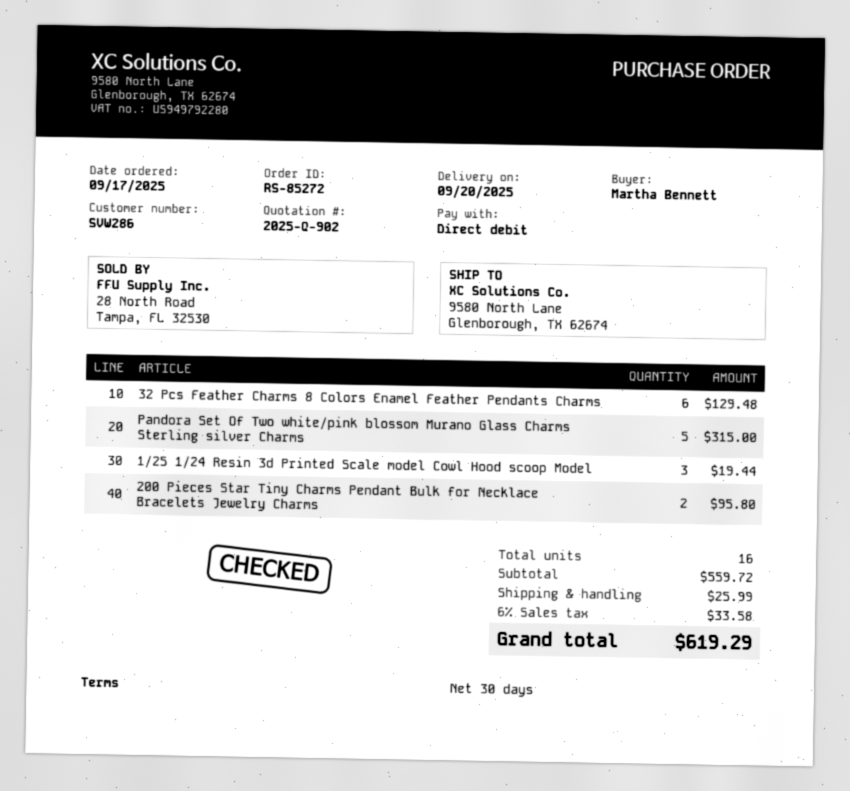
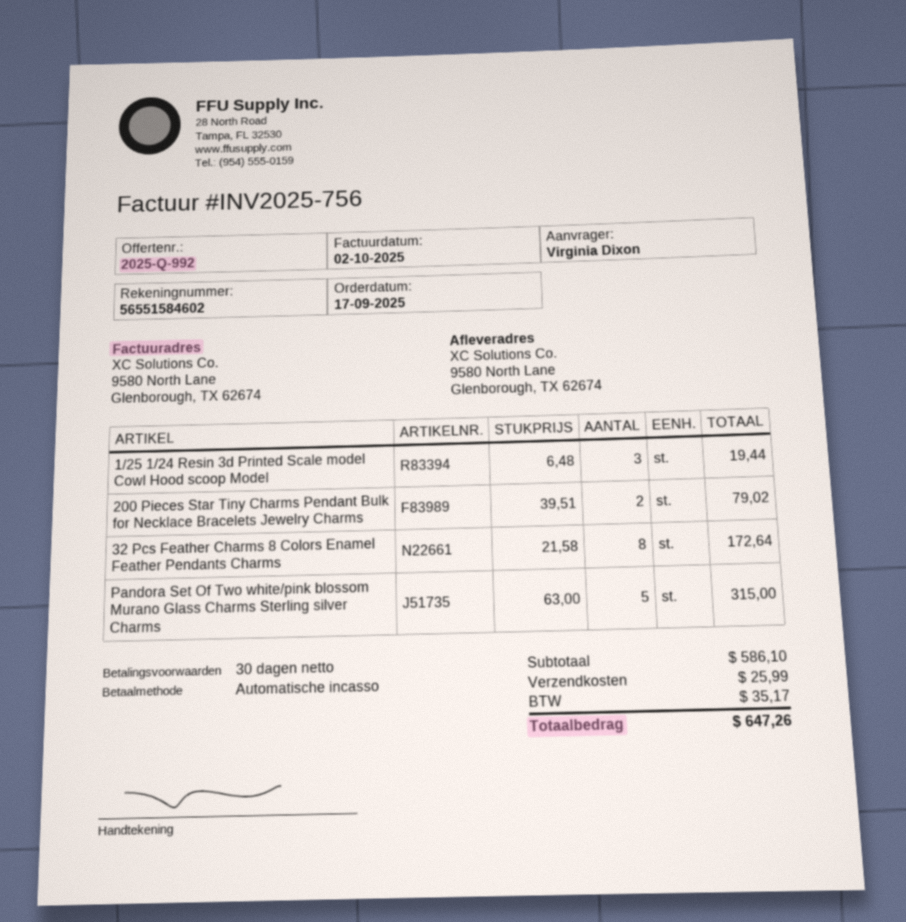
quote number: 2025-Q-902 -> 2025-Q-992
ordered by: Martha Bennett -> Virginia Dixon
32 Pcs Feather Charms 8 Colors Enamel Feather Pendants Charms: 6 for 129.48 -> 8 for 172.64
200 Pieces Star Tiny Charms Pendant Bulk for Necklace Bracelets Jewelry Charms: 2 for 95.80 -> 2 for 79.02
subtotal: 559.72 -> 586.10
tax: 33.58 -> 35.17
total: 619.29 -> 647.26

